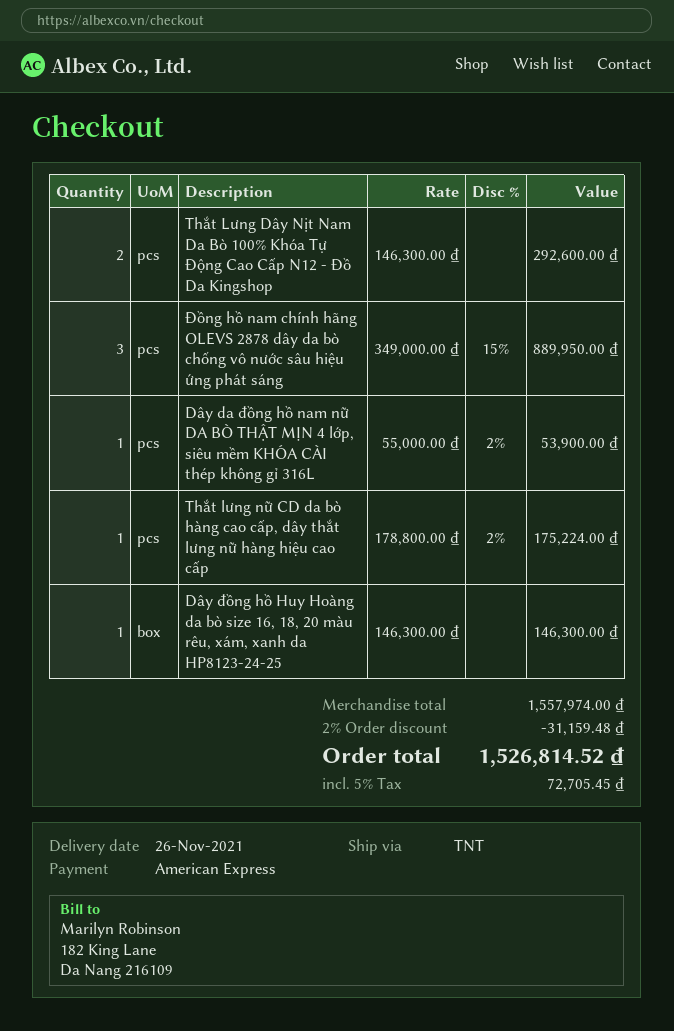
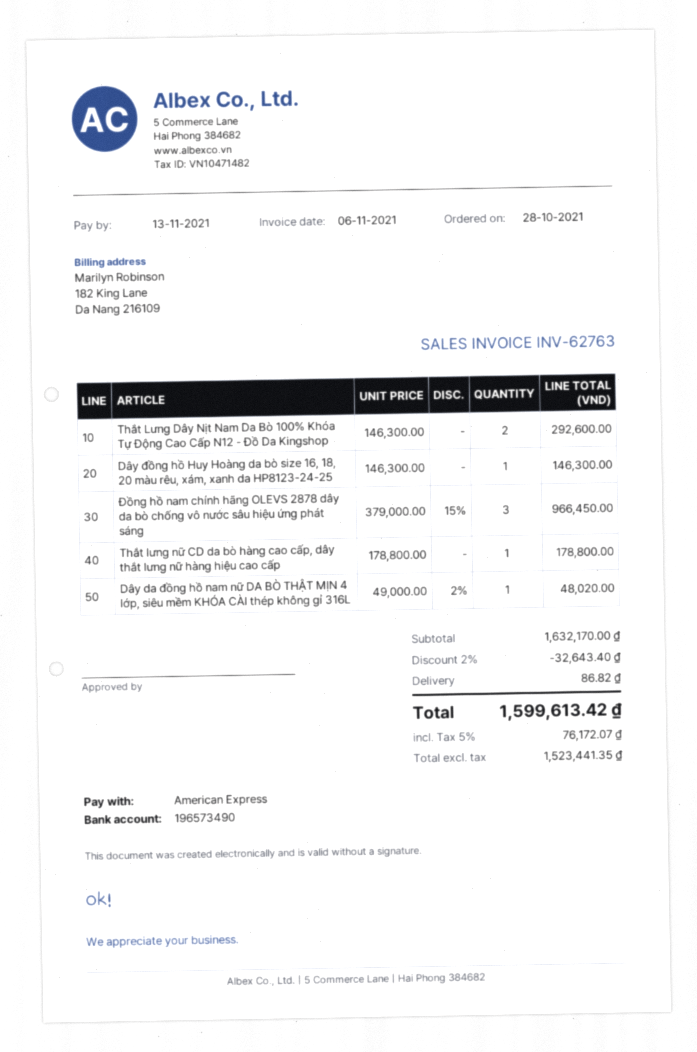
Đồng hồ nam chính hãng OLEVS 2878 dây da bò chống vô nước sâu hiệu ứng phát sáng: 3 x 349000.00 - 15% = 889950.00 -> 3 x 379000.00 - 15% = 966450.00
Dây da đồng hồ nam nữ DA BÒ THẬT MỊN 4 lớp, siêu mềm KHÓA CÀI thép không gỉ 316L: 1 x 55000.00 - 2% = 53900.00 -> 1 x 49000.00 - 2% = 48020.00
Thắt lưng nữ CD da bò hàng cao cấp, dây thắt lưng nữ hàng hiệu cao cấp: 1 x 178800.00 - 2% = 175224.00 -> 1 x 178800.00 = 178800.00
subtotal: 1557974.00 -> 1632170.00
discount: 2% = 31159.48 -> 2% = 32643.40
shipping: none -> 86.82
tax: 5% = 72705.45 -> 5% = 76172.07
total: 1526814.52 -> 1599613.42

